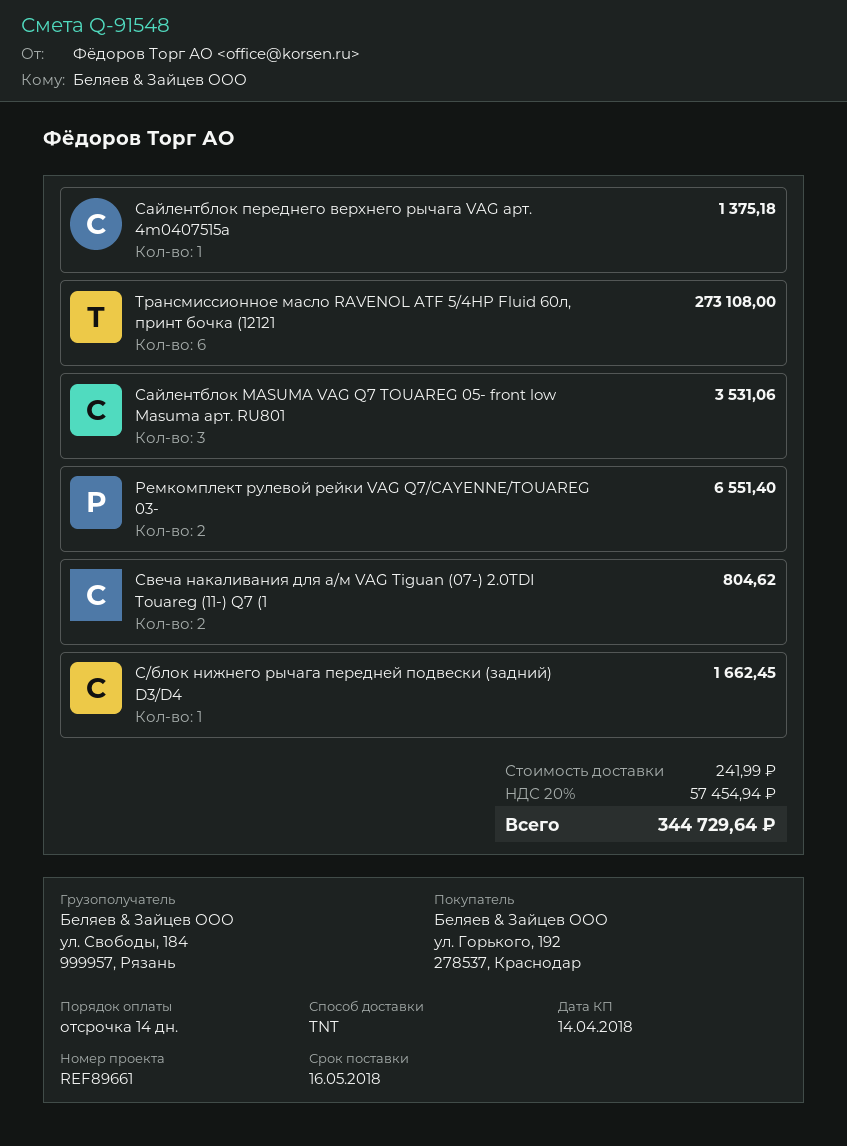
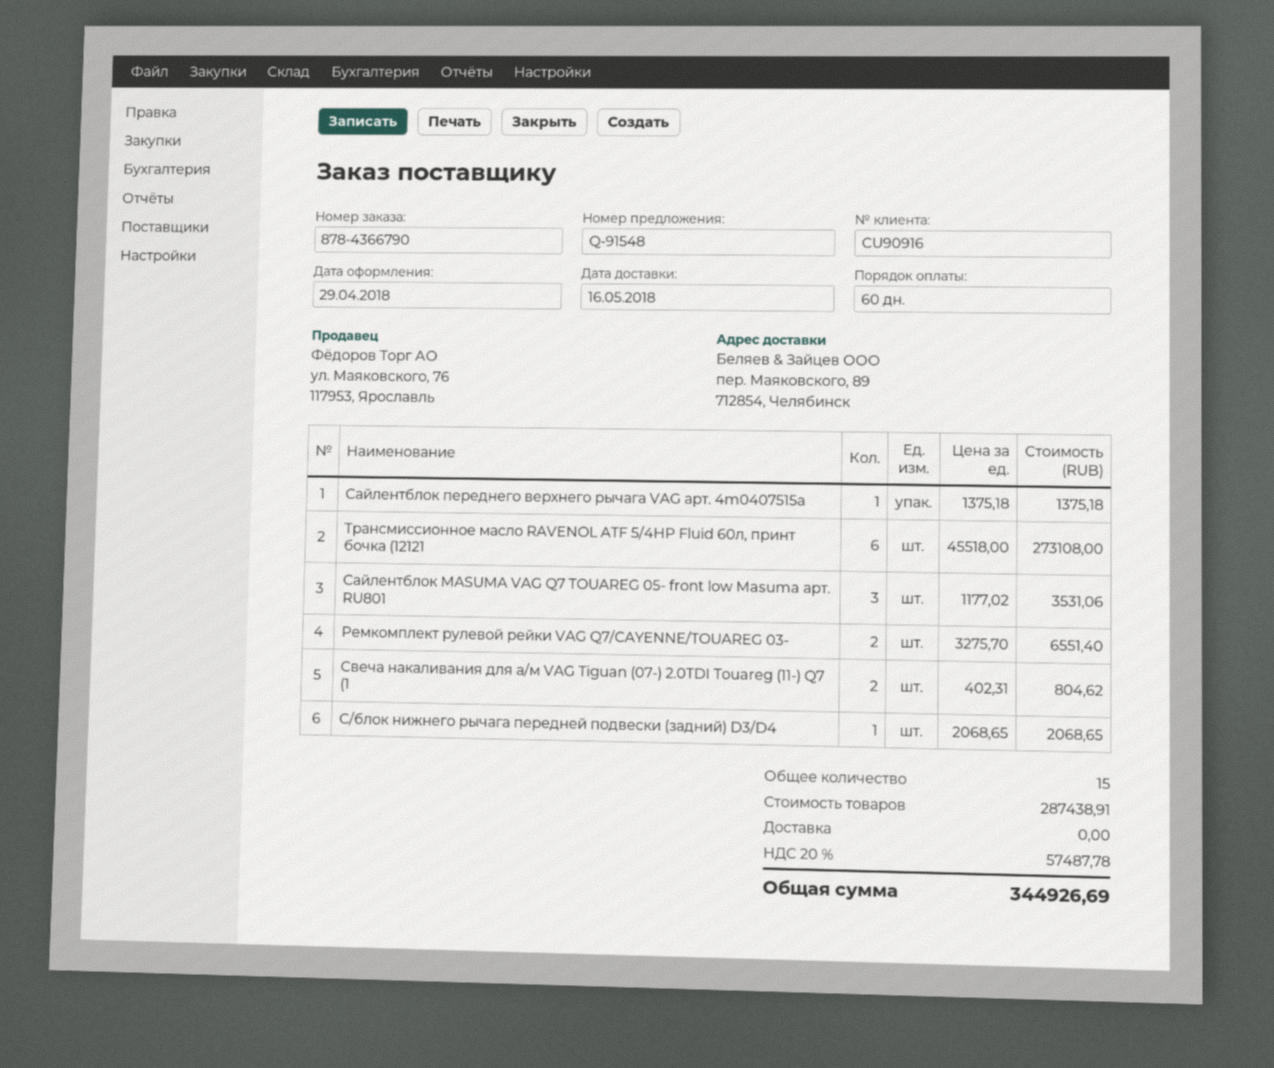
payment terms: 14 days -> 60 days
ship to: ул. Свободы, 184, 999957, Рязань -> пер. Маяковского, 89, 712854, Челябинск
С/блок нижнего рычага передней подвески (задний) D3/D4: 1 for 1662.45 -> 1 for 2068.65
shipping: 241.99 -> 0.00
tax: 20% = 57454.94 -> 20% = 57487.78
total: 344729.64 -> 344926.69

